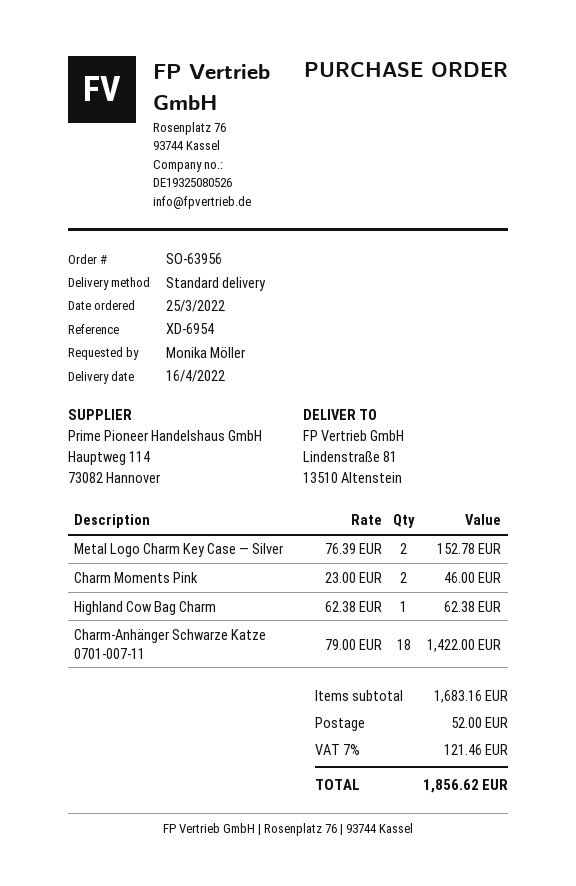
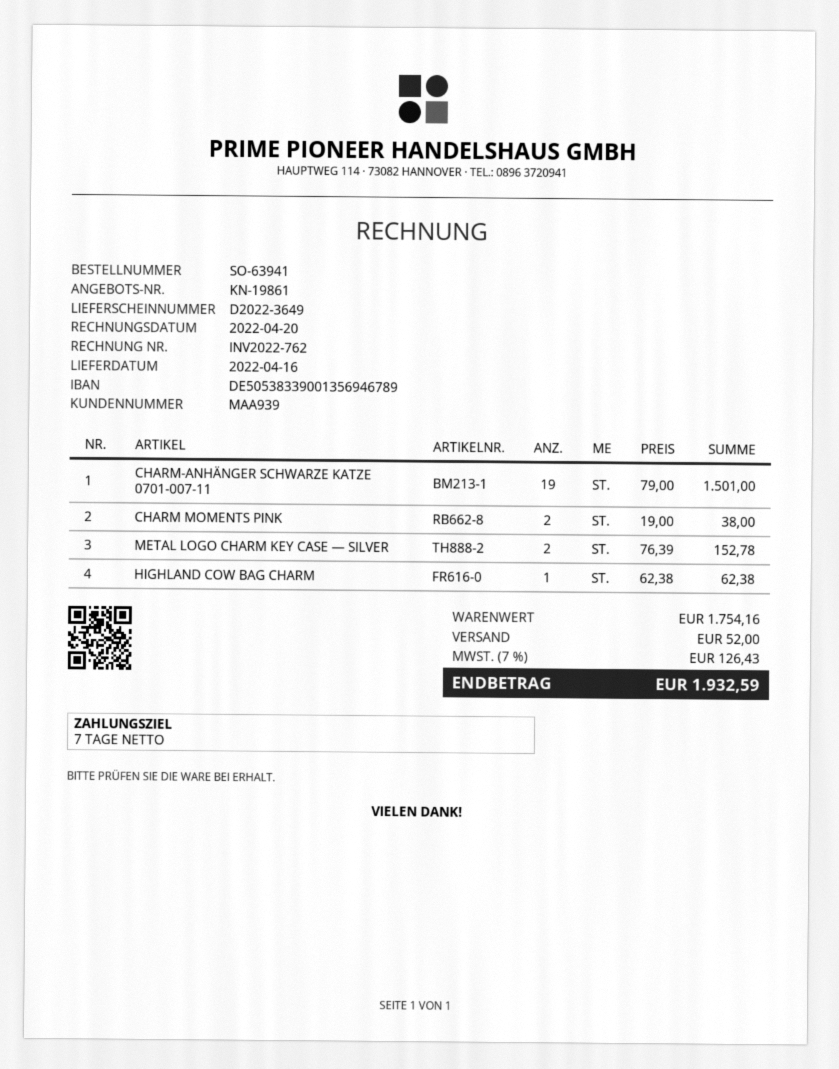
order number: SO-63956 -> SO-63941
Charm Moments Pink: 2 x 23.00 = 46.00 -> 2 x 19.00 = 38.00
Charm-Anhänger Schwarze Katze 0701-007-11: 18 x 79.00 = 1422.00 -> 19 x 79.00 = 1501.00
subtotal: 1683.16 -> 1754.16
tax: 7% = 121.46 -> 7% = 126.43
total: 1856.62 -> 1932.59

